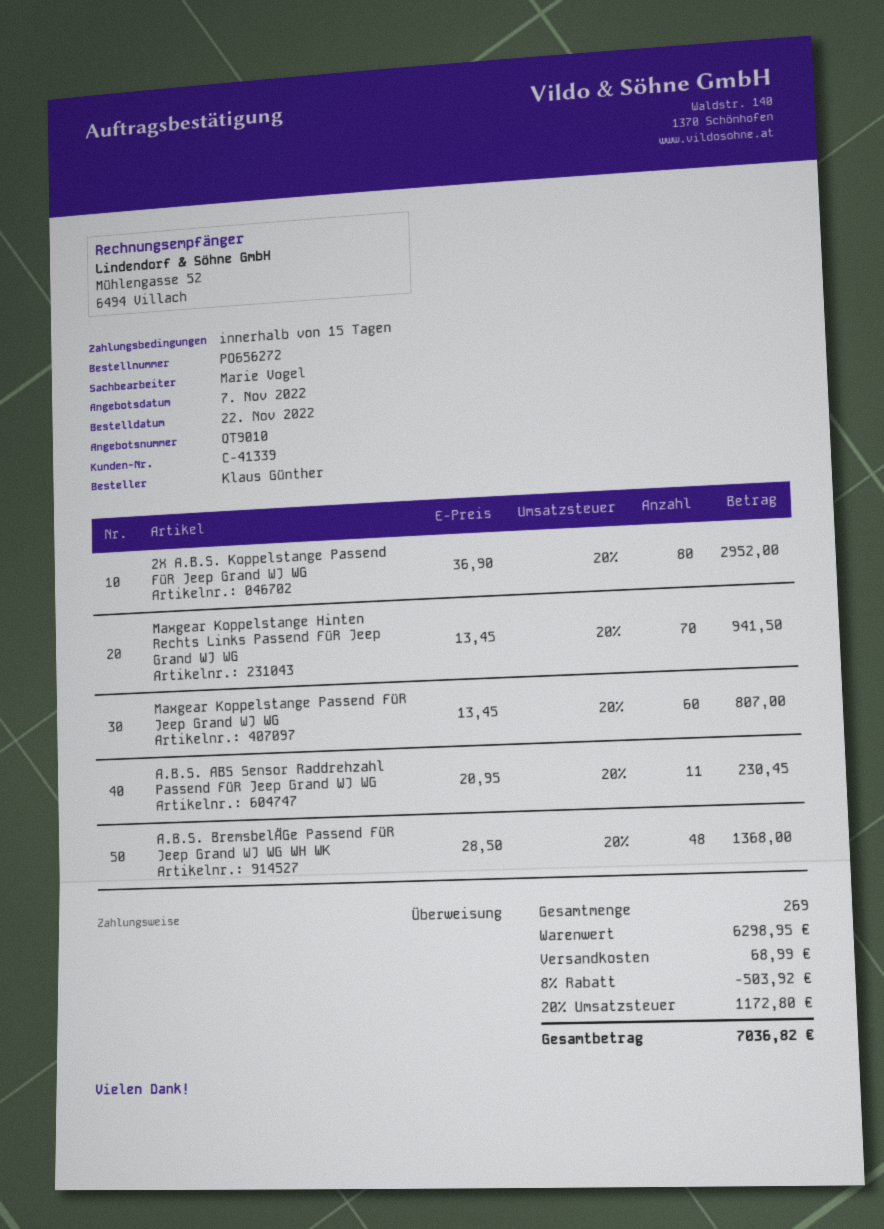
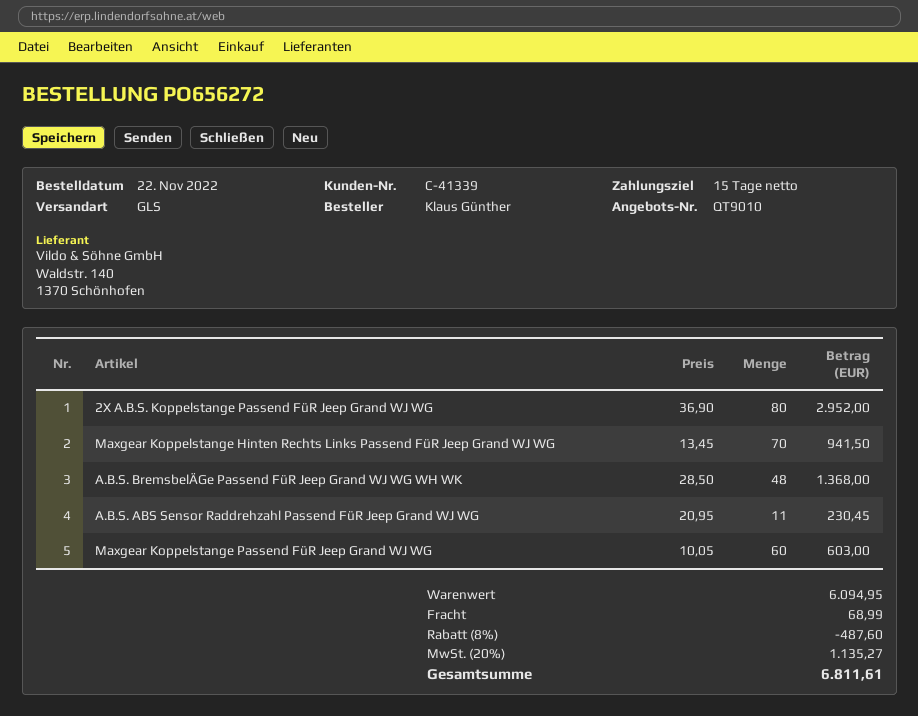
Maxgear Koppelstange Passend FüR Jeep Grand WJ WG: 60 x 13.45 = 807.00 -> 60 x 10.05 = 603.00
subtotal: 6298.95 -> 6094.95
discount: 8% = 503.92 -> 8% = 487.60
tax: 20% = 1172.80 -> 20% = 1135.27
total: 7036.82 -> 6811.61

